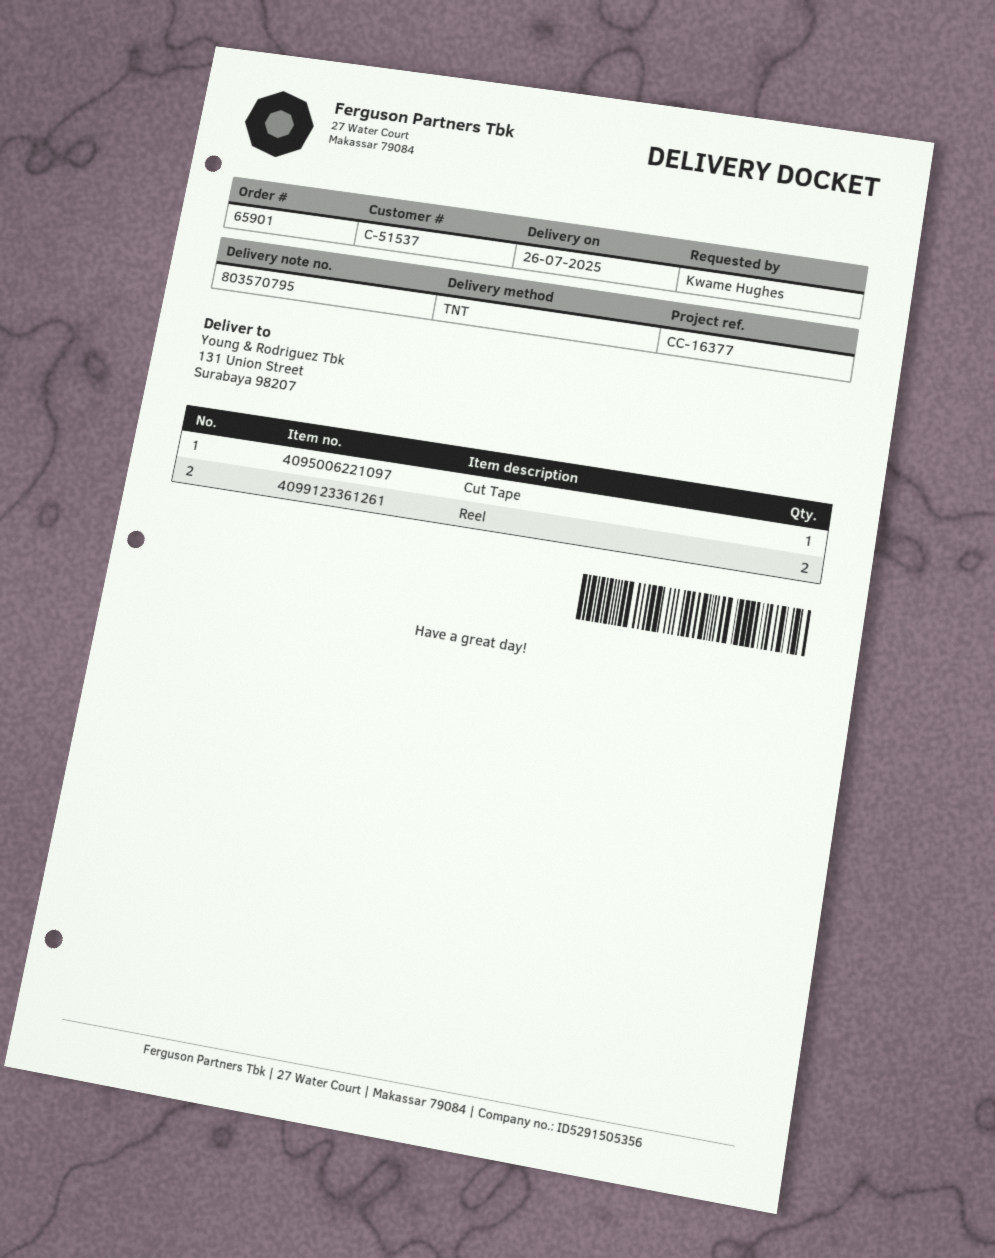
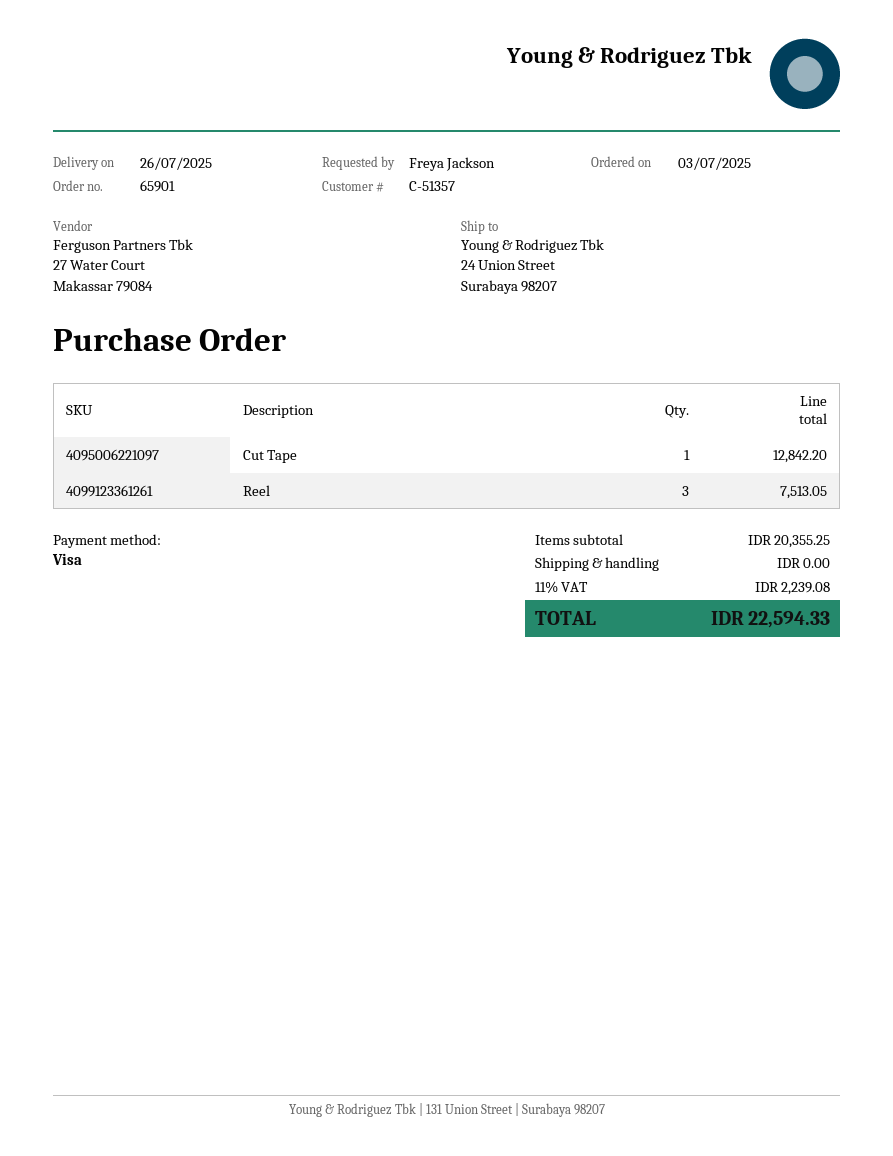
customer number: C-51537 -> C-51357
ordered by: Kwame Hughes -> Freya Jackson
ship to: 131 Union Street, Surabaya 98207 -> 24 Union Street, Surabaya 98207
Reel: 2 -> 3

